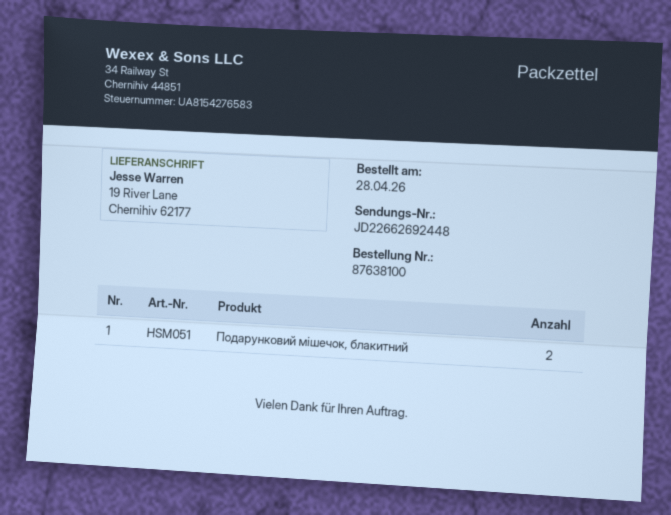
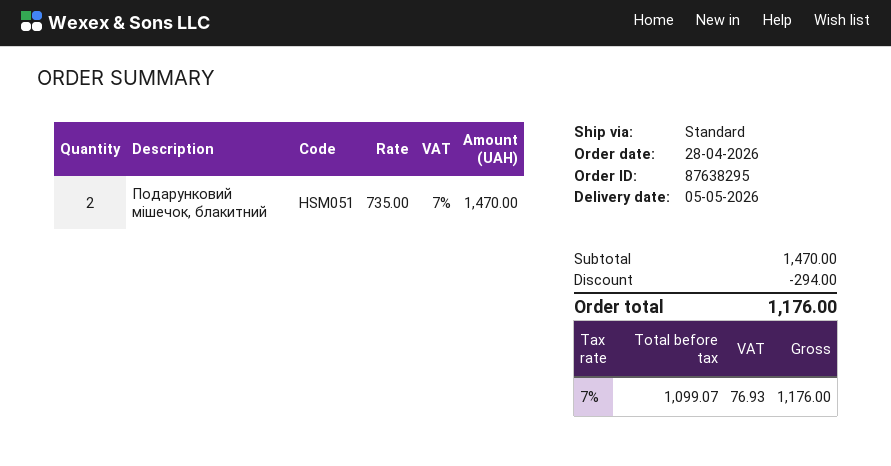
order number: 87638100 -> 87638295

